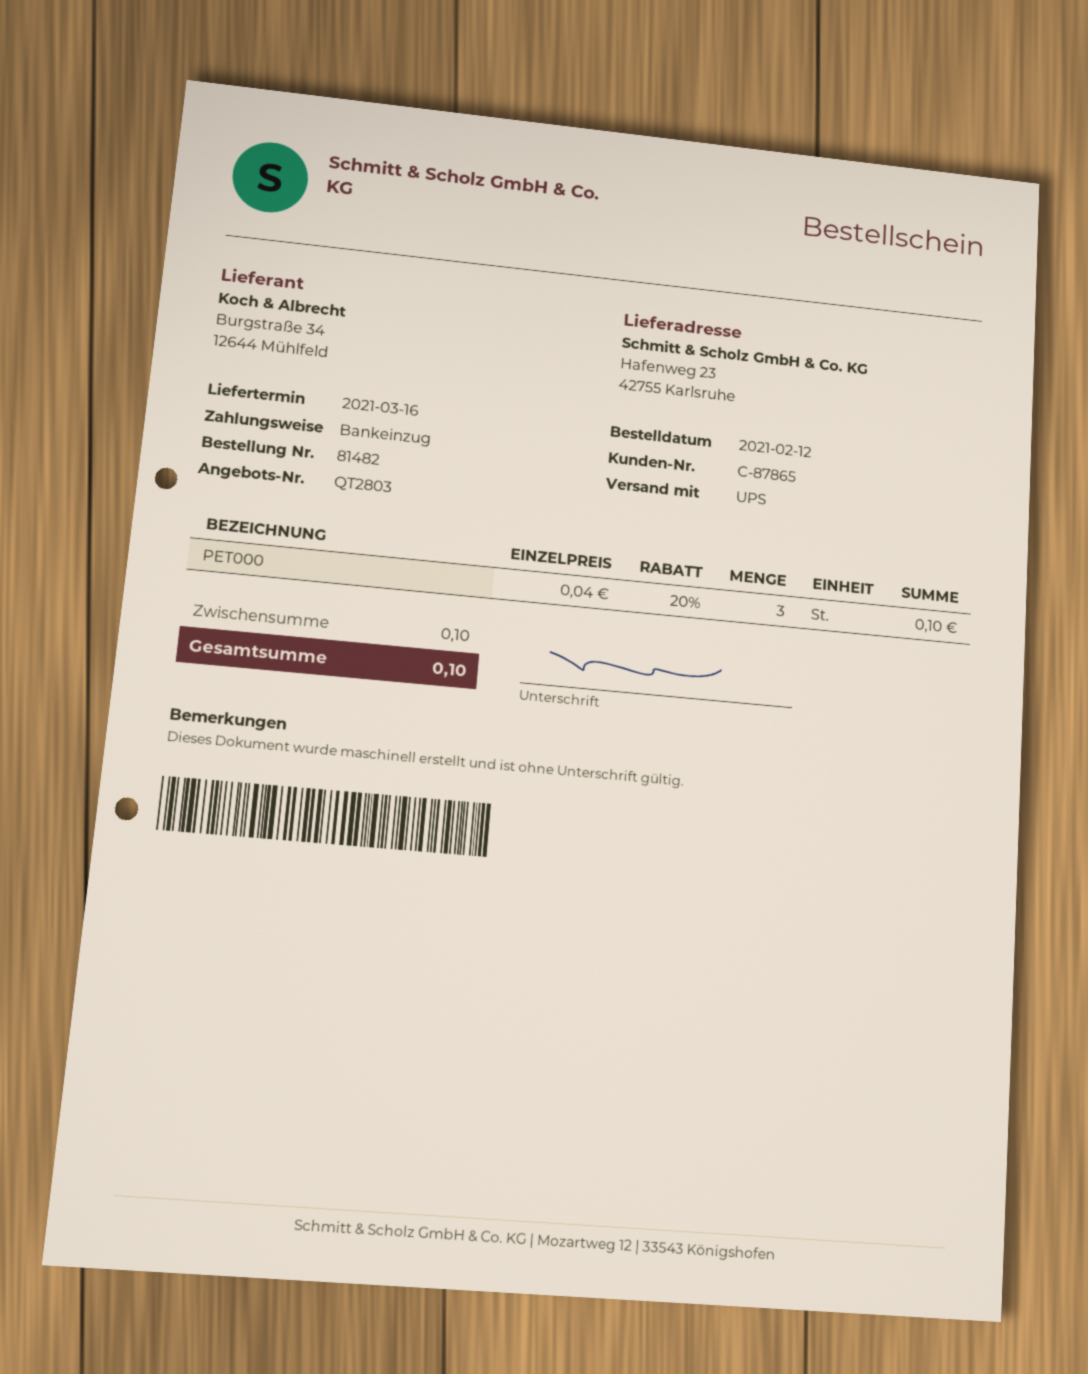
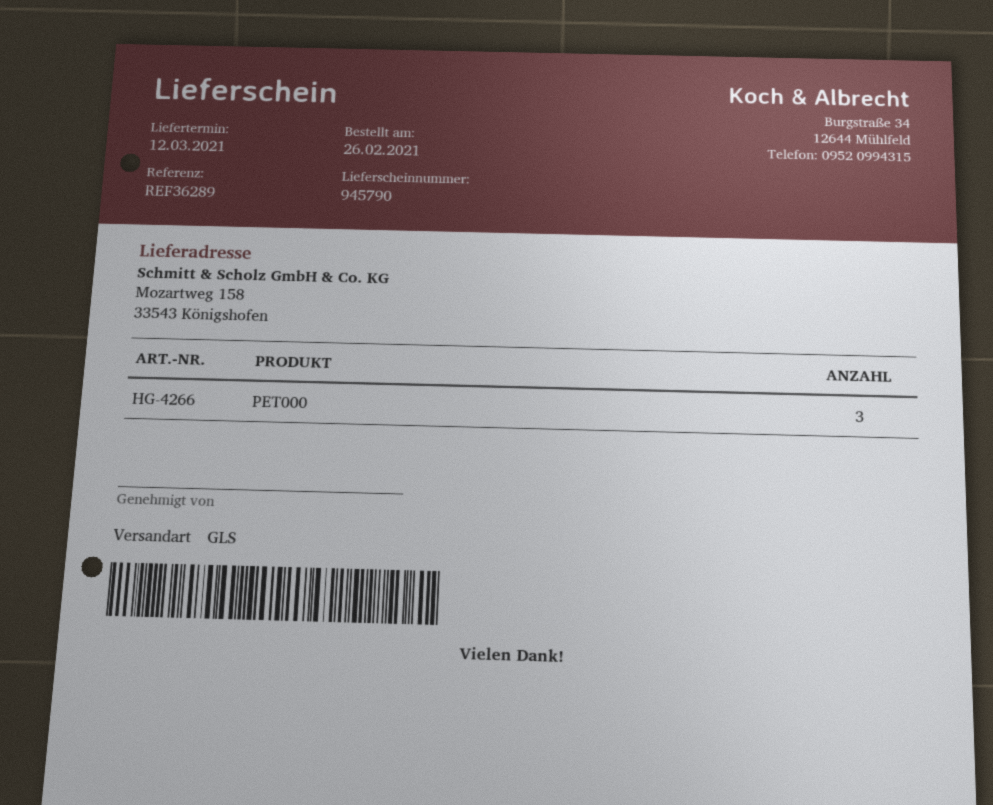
order date: 2021-02-12 -> 2021-02-26
delivery date: 2021-03-16 -> 2021-03-12
shipping method: UPS -> GLS
ship to: Hafenweg 23, 42755 Karlsruhe -> Mozartweg 158, 33543 Königshofen

